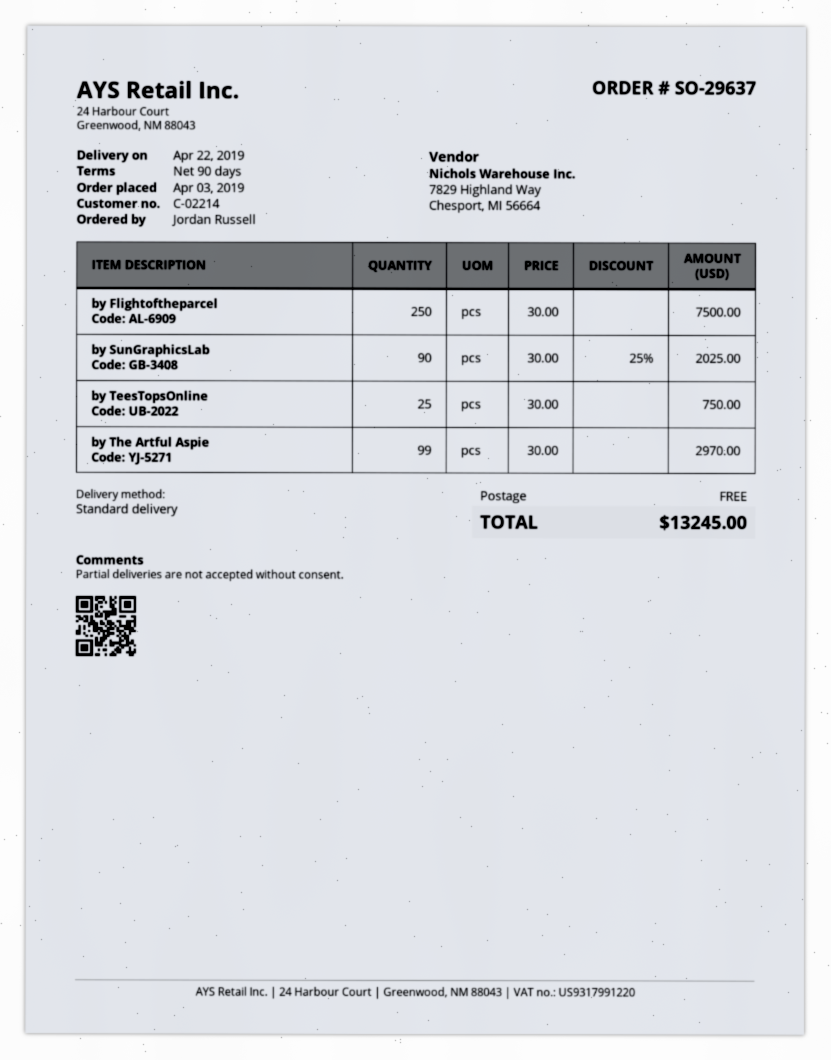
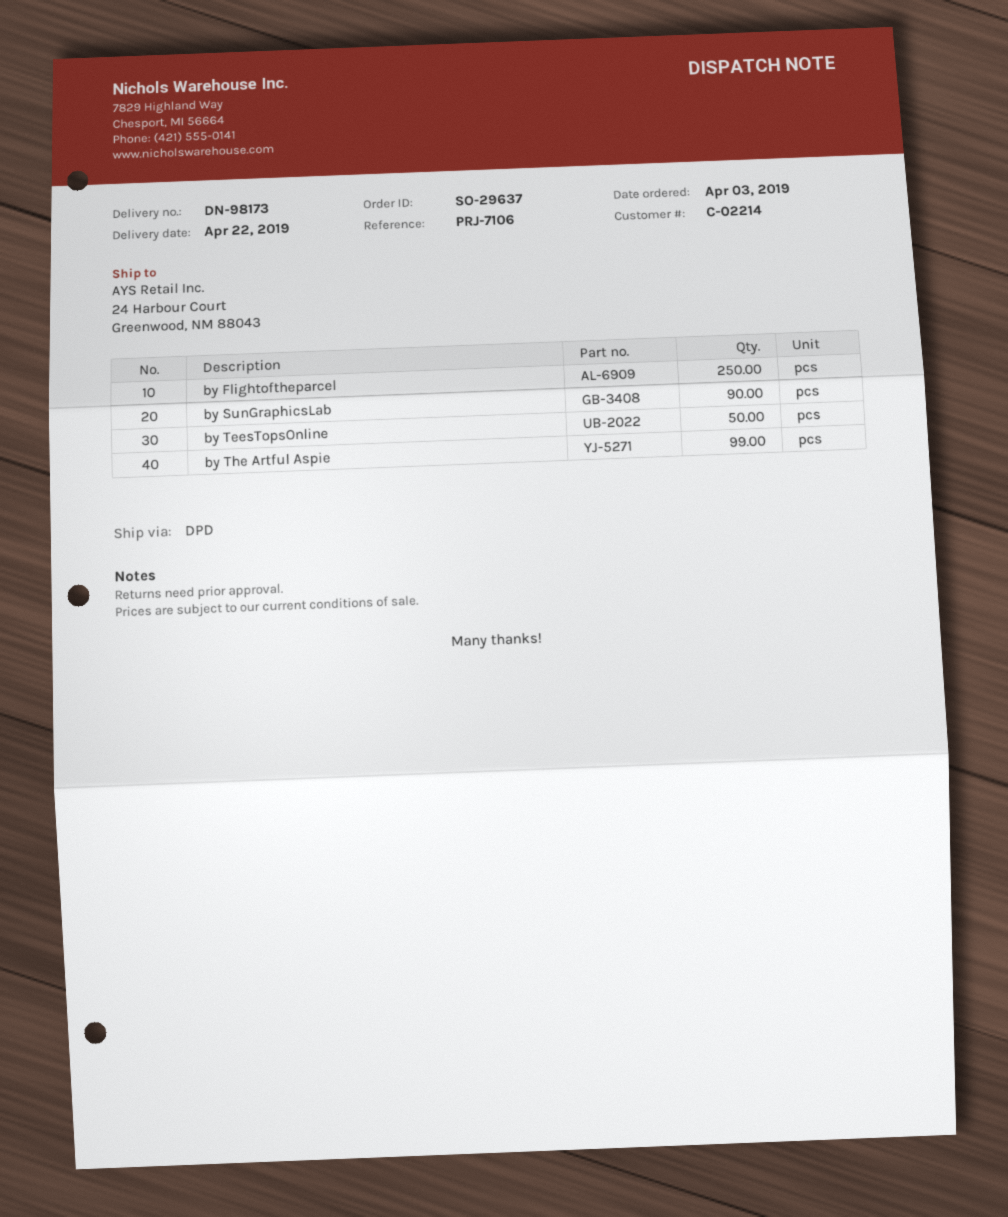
shipping method: standard -> DPD
by TeesTopsOnline: 25 -> 50

